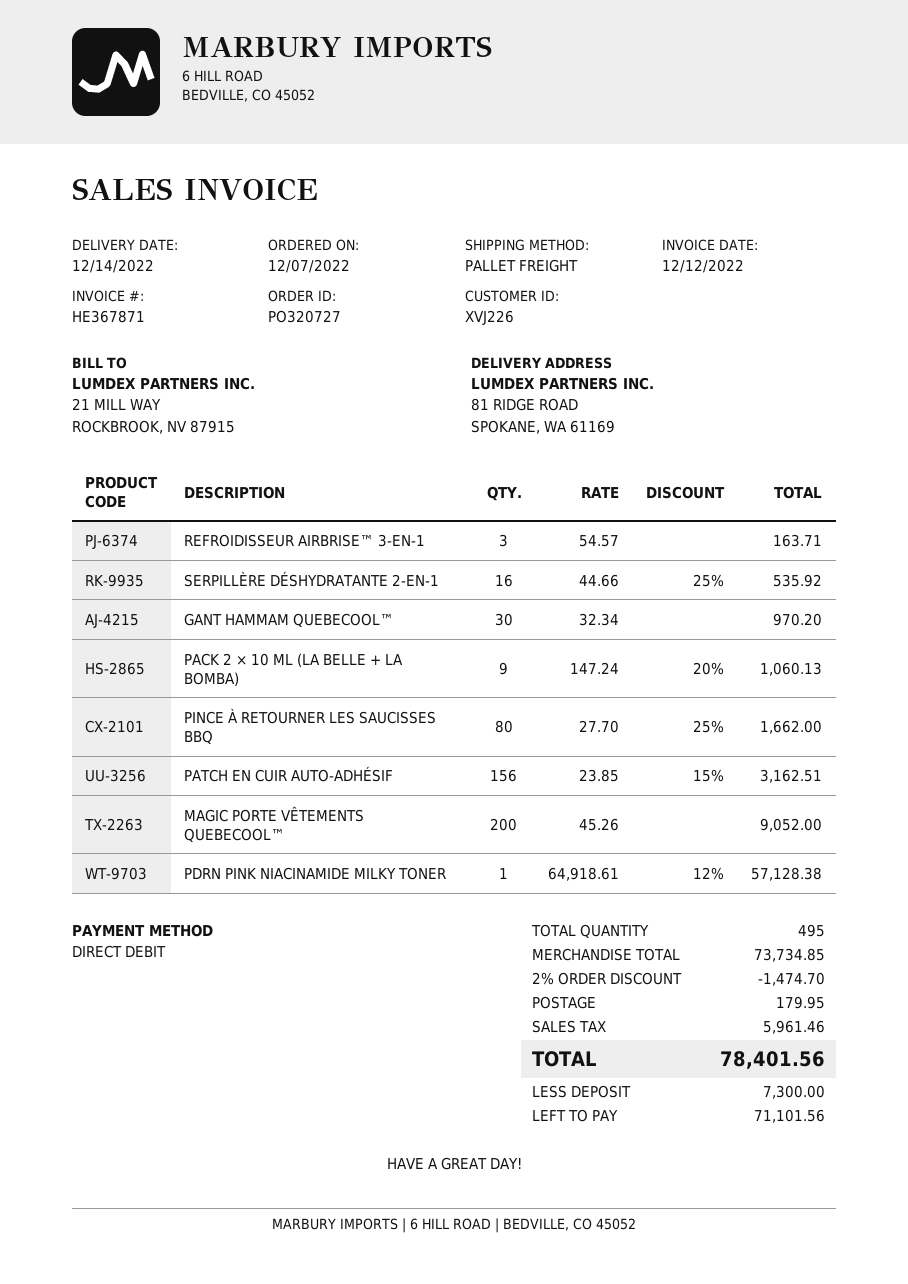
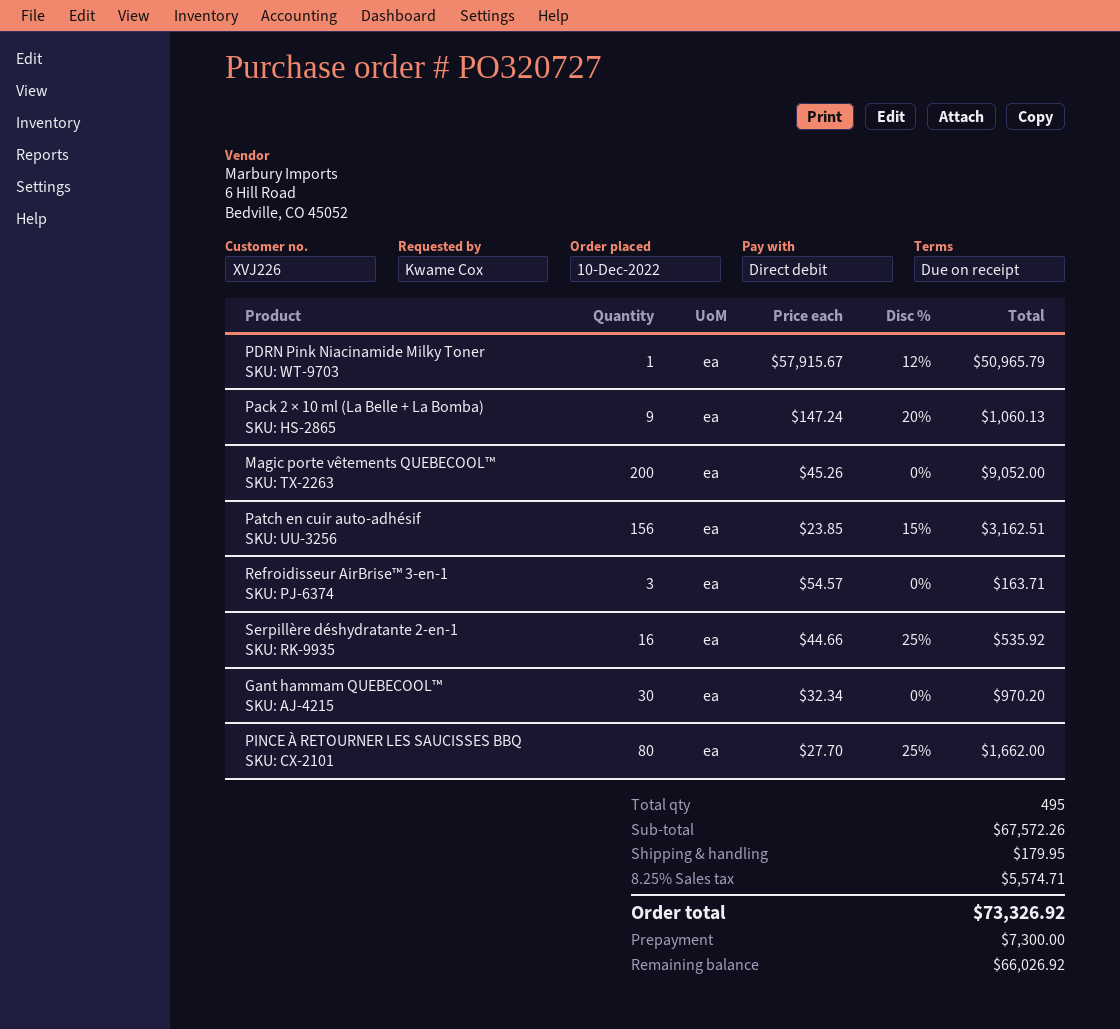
order date: 2022-12-07 -> 2022-12-10
PDRN PINK NIACINAMIDE MILKY TONER: 1 x 64918.61 - 12% = 57128.38 -> 1 x 57915.67 - 12% = 50965.79
subtotal: 73734.85 -> 67572.26
discount: 2% = 1474.70 -> none
tax: 5961.46 -> 5574.71
total: 78401.56 -> 73326.92
balance: 71101.56 -> 66026.92

